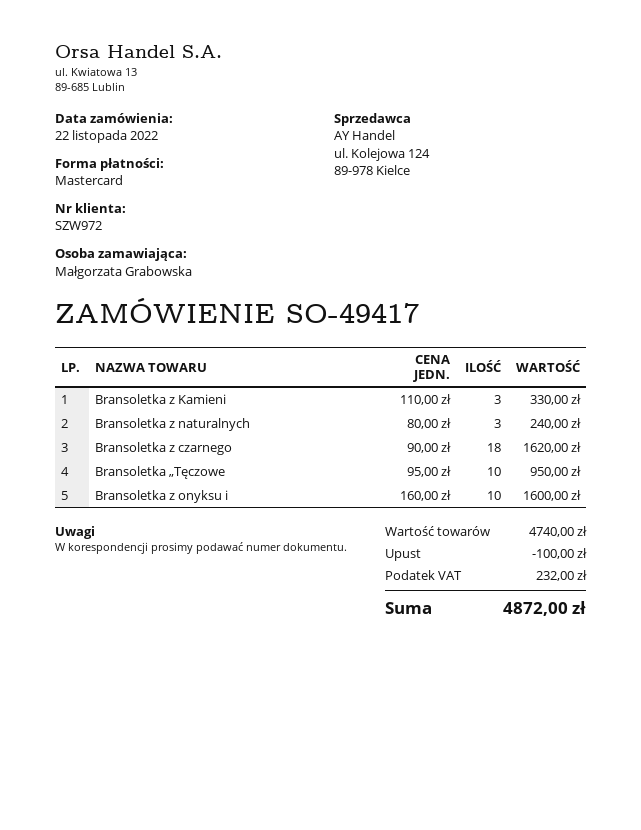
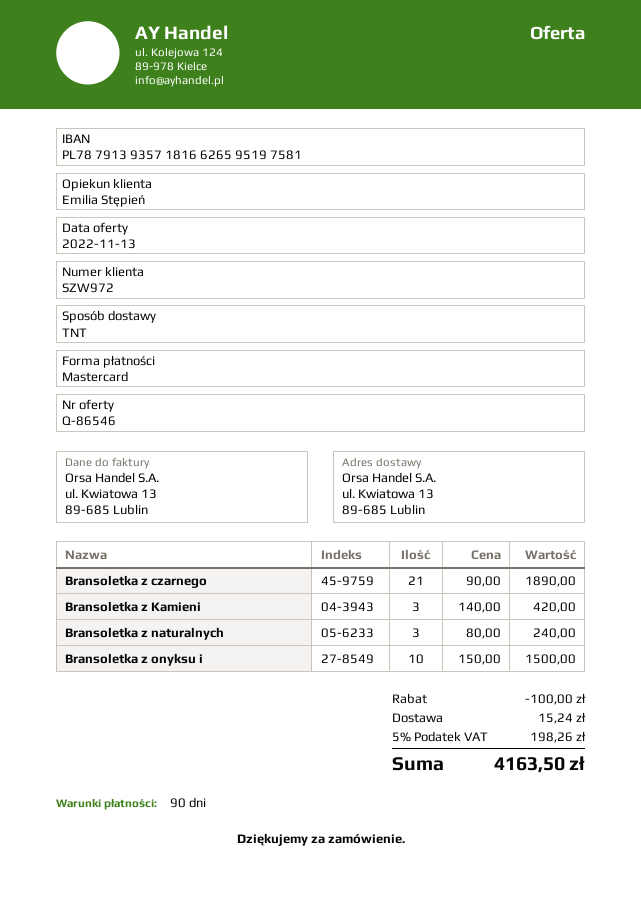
Bransoletka z Kamieni: 3 x 110.00 = 330.00 -> 3 x 140.00 = 420.00
Bransoletka z czarnego: 18 x 90.00 = 1620.00 -> 21 x 90.00 = 1890.00
Bransoletka „Tęczowe: 10 x 95.00 = 950.00 -> none
Bransoletka z onyksu i: 10 x 160.00 = 1600.00 -> 10 x 150.00 = 1500.00
shipping: none -> 15.24
tax: 232.00 -> 198.26
total: 4872.00 -> 4163.50

